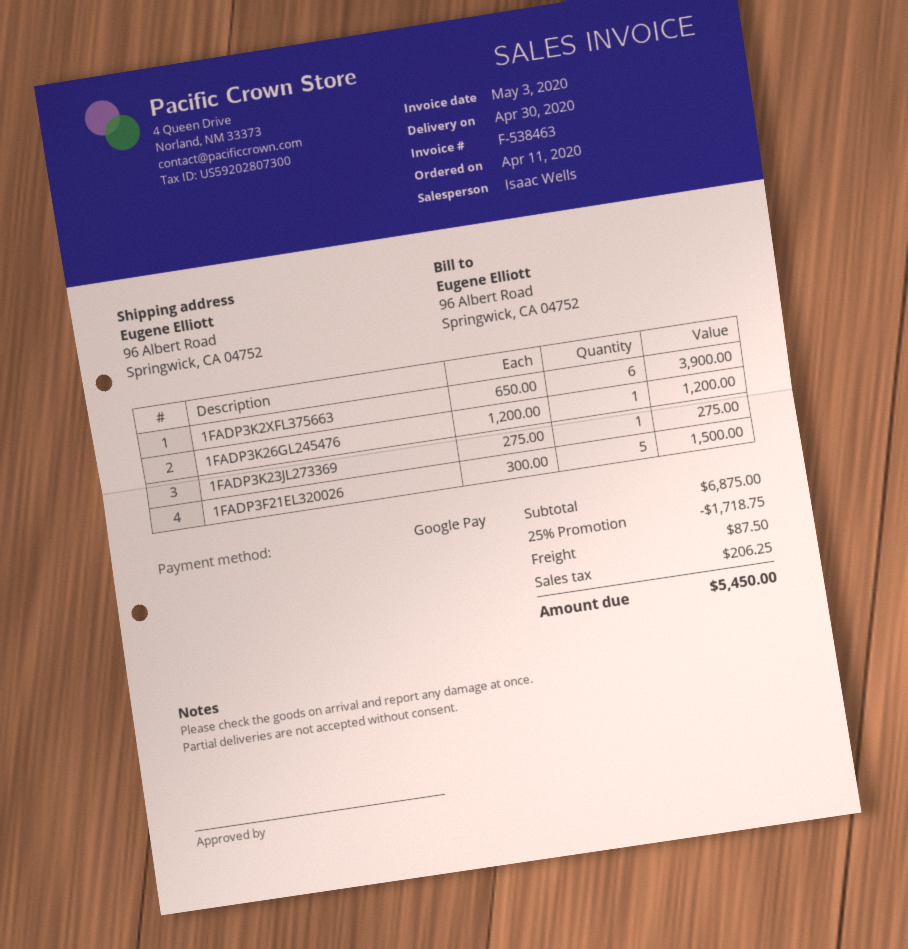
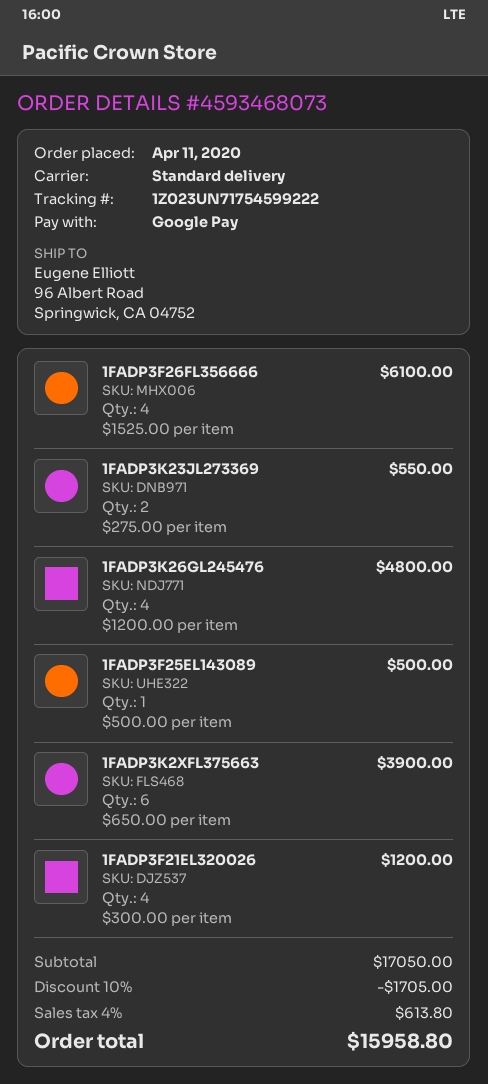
1FADP3K26GL245476: 1 x 1200.00 = 1200.00 -> 4 x 1200.00 = 4800.00
1FADP3K23JL273369: 1 x 275.00 = 275.00 -> 2 x 275.00 = 550.00
1FADP3F21EL320026: 5 x 300.00 = 1500.00 -> 4 x 300.00 = 1200.00
1FADP3F26FL356666: none -> 4 x 1525.00 = 6100.00
1FADP3F25EL143089: none -> 1 x 500.00 = 500.00
subtotal: 6875.00 -> 17050.00
discount: 25% = 1718.75 -> 10% = 1705.00
shipping: 87.50 -> none
tax: 206.25 -> 613.80
total: 5450.00 -> 15958.80

